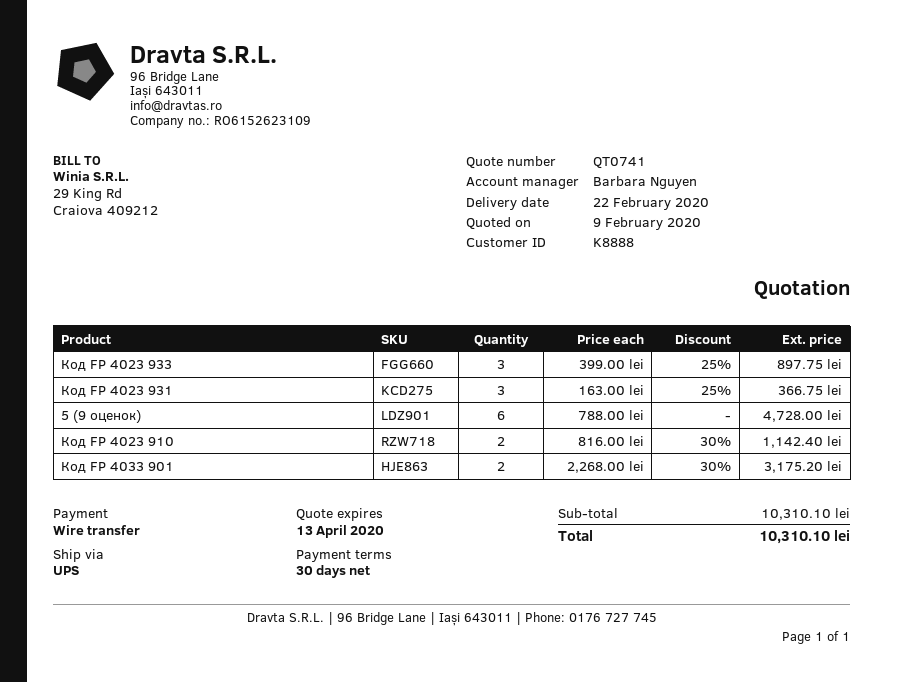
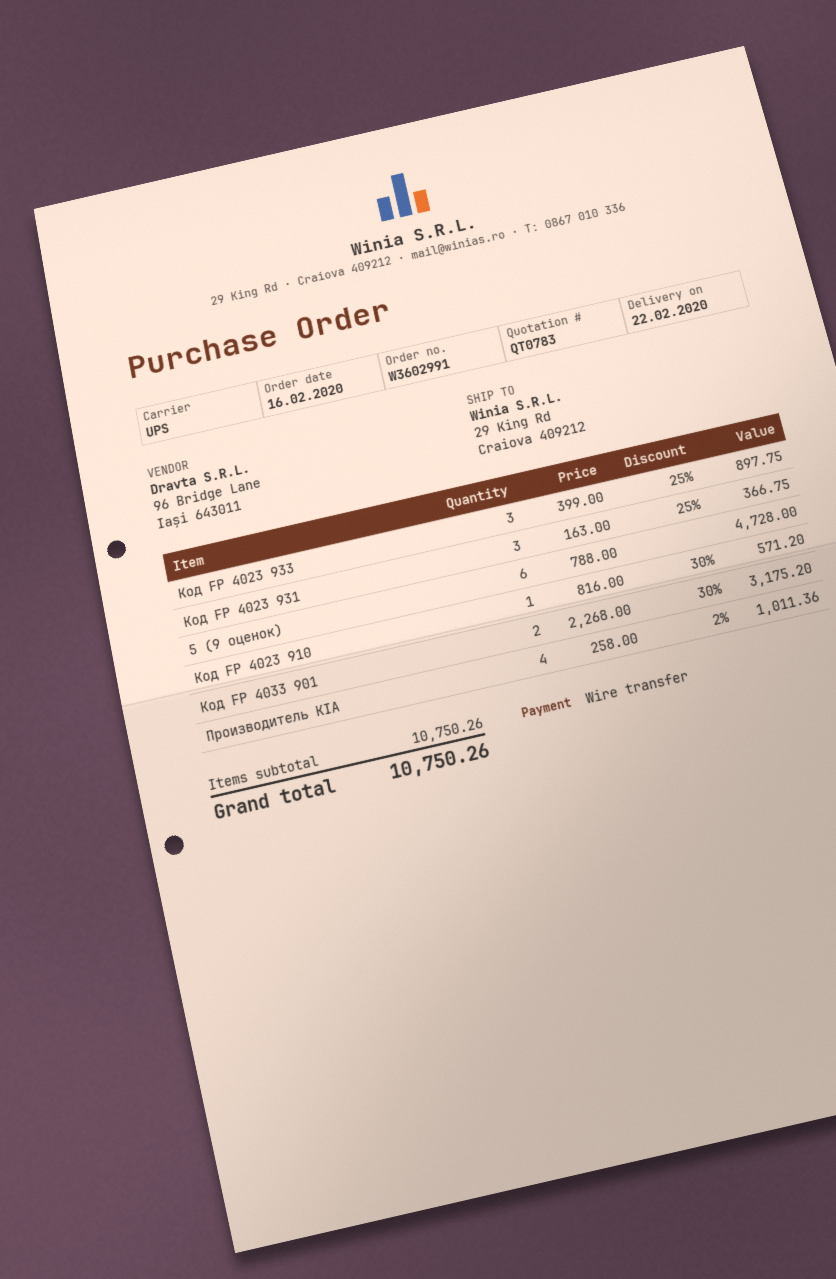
quote number: QT0741 -> QT0783
Код FP 4023 910: 2 x 816.00 - 30% = 1142.40 -> 1 x 816.00 - 30% = 571.20
Производитель KIA: none -> 4 x 258.00 - 2% = 1011.36
subtotal: 10310.10 -> 10750.26
total: 10310.10 -> 10750.26

